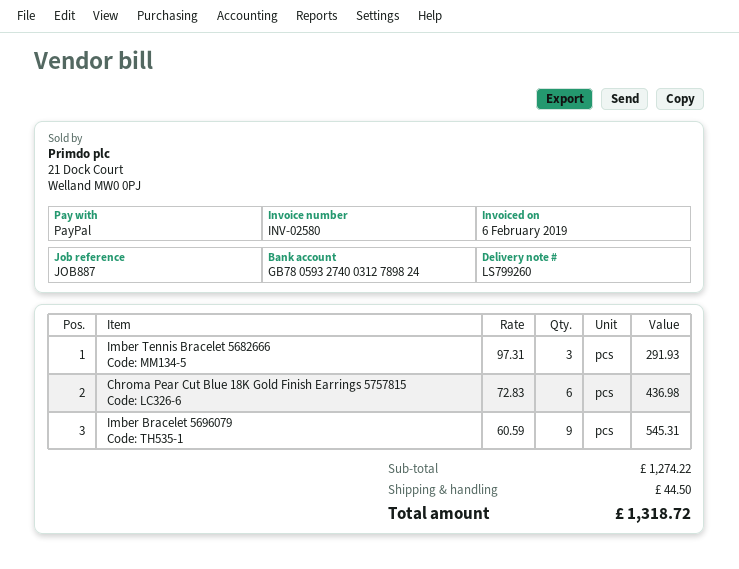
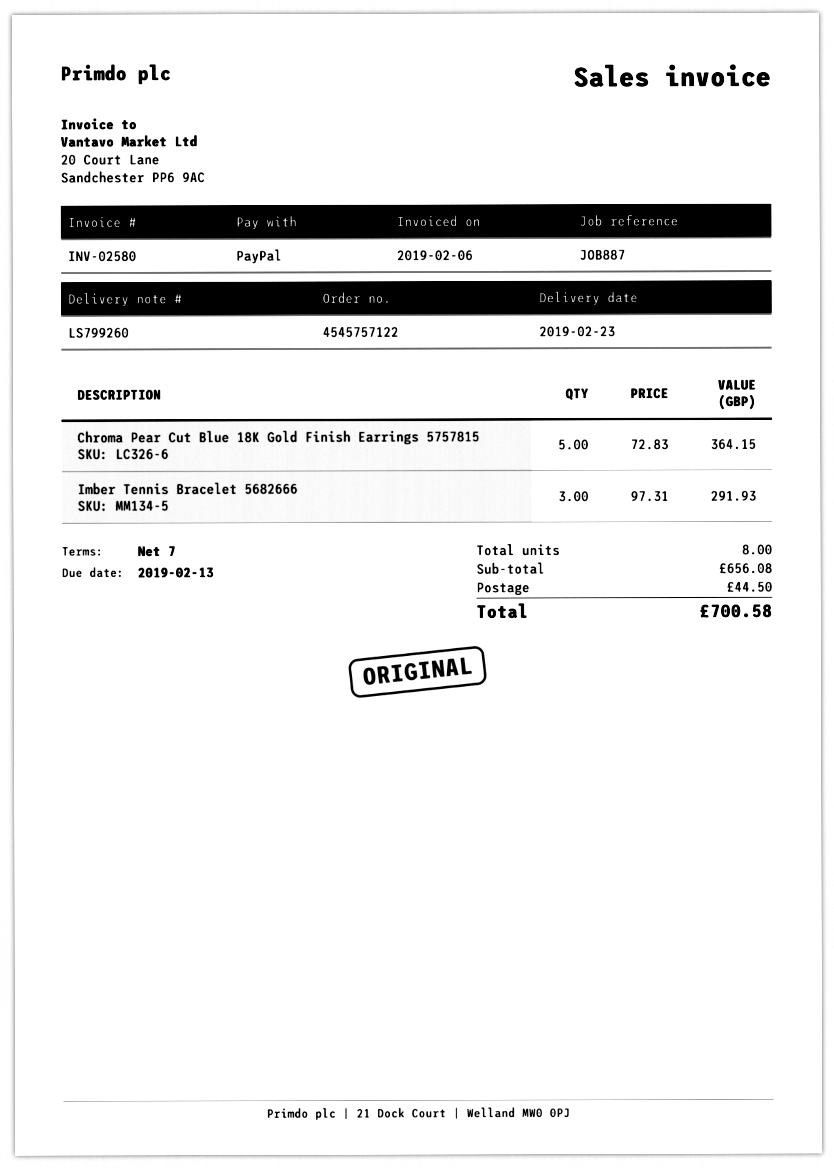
Chroma Pear Cut Blue 18K Gold Finish Earrings 5757815: 6 x 72.83 = 436.98 -> 5 x 72.83 = 364.15
Imber Bracelet 5696079: 9 x 60.59 = 545.31 -> none
subtotal: 1274.22 -> 656.08
total: 1318.72 -> 700.58

